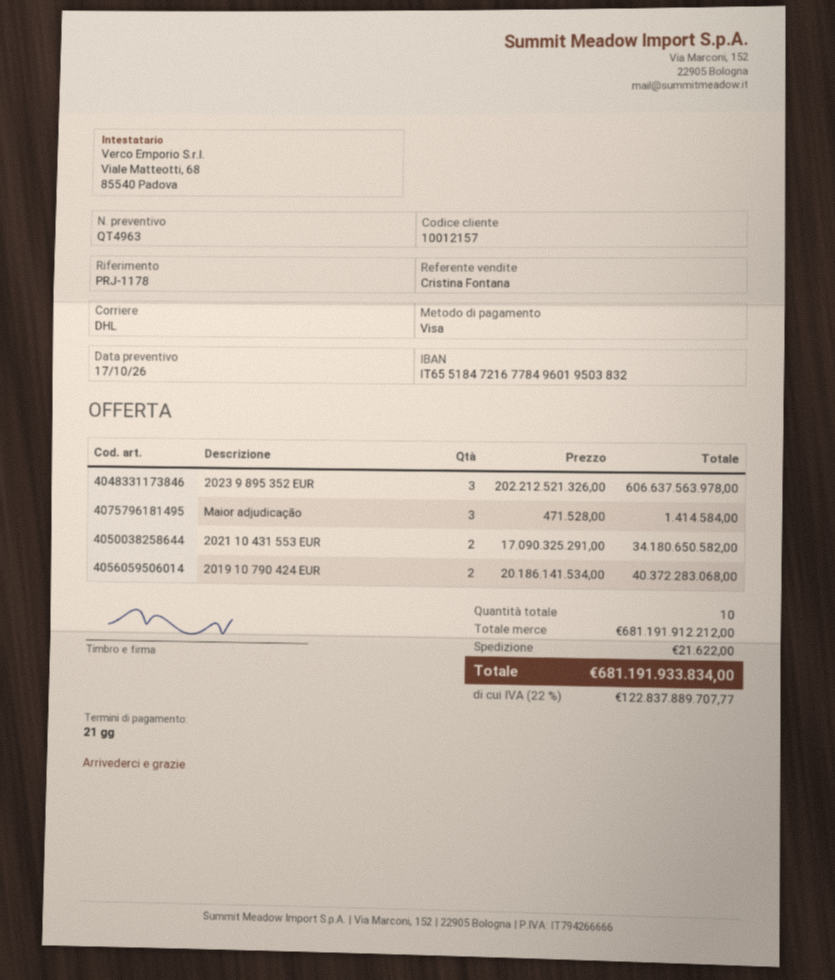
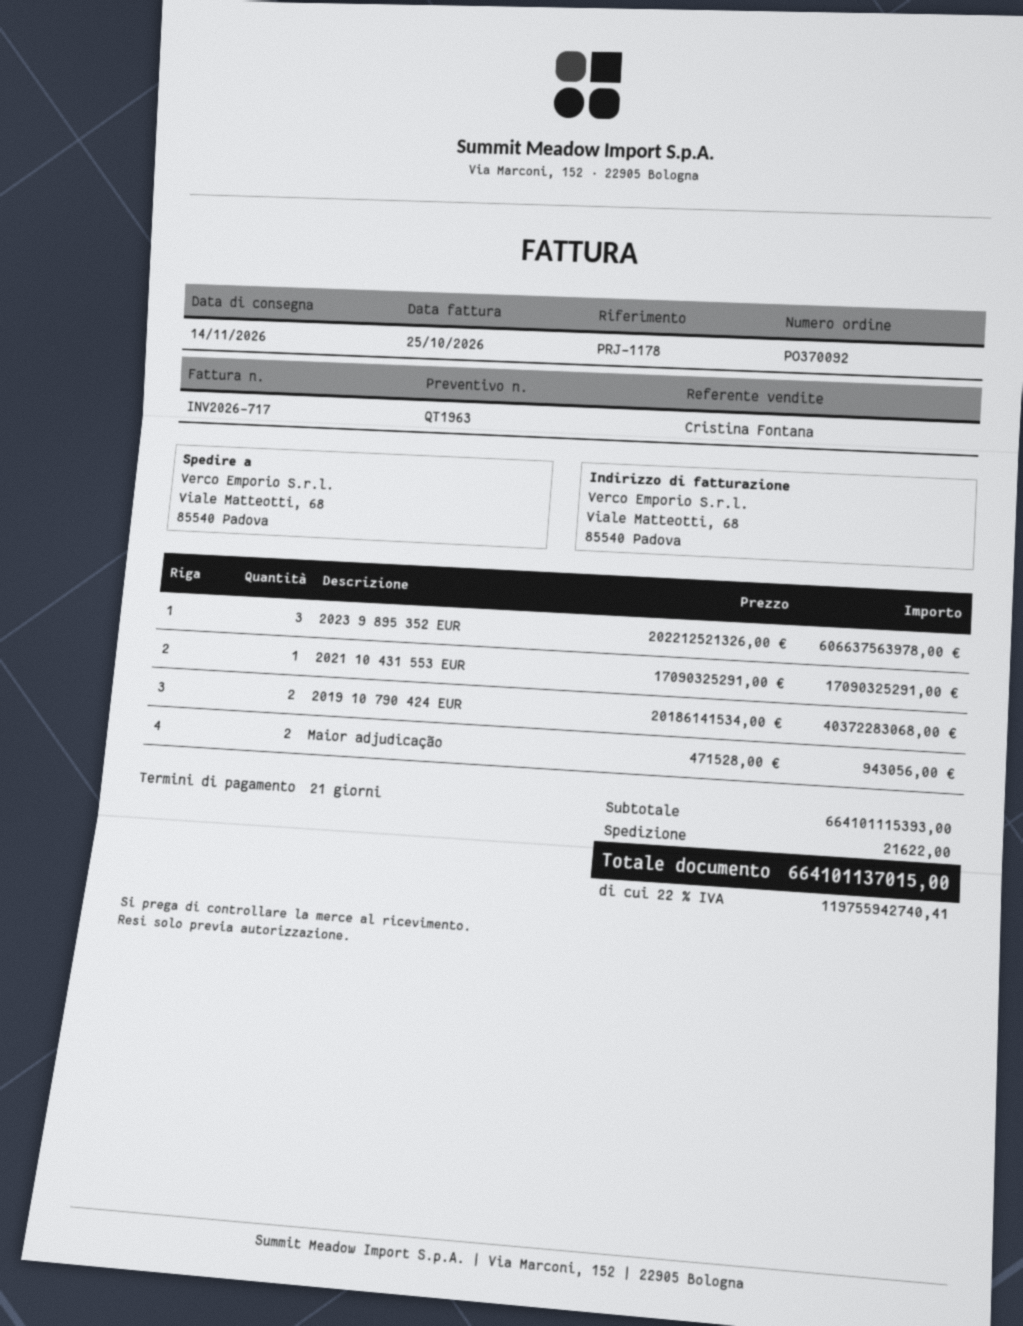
quote number: QT4963 -> QT1963
Maior adjudicação: 3 x 471528.00 = 1414584.00 -> 2 x 471528.00 = 943056.00
2021 10 431 553 EUR: 2 x 17090325291.00 = 34180650582.00 -> 1 x 17090325291.00 = 17090325291.00
subtotal: 681191912212.00 -> 664101115393.00
tax: 22% = 122837889707.77 -> 22% = 119755942740.41
total: 681191933834.00 -> 664101137015.00

